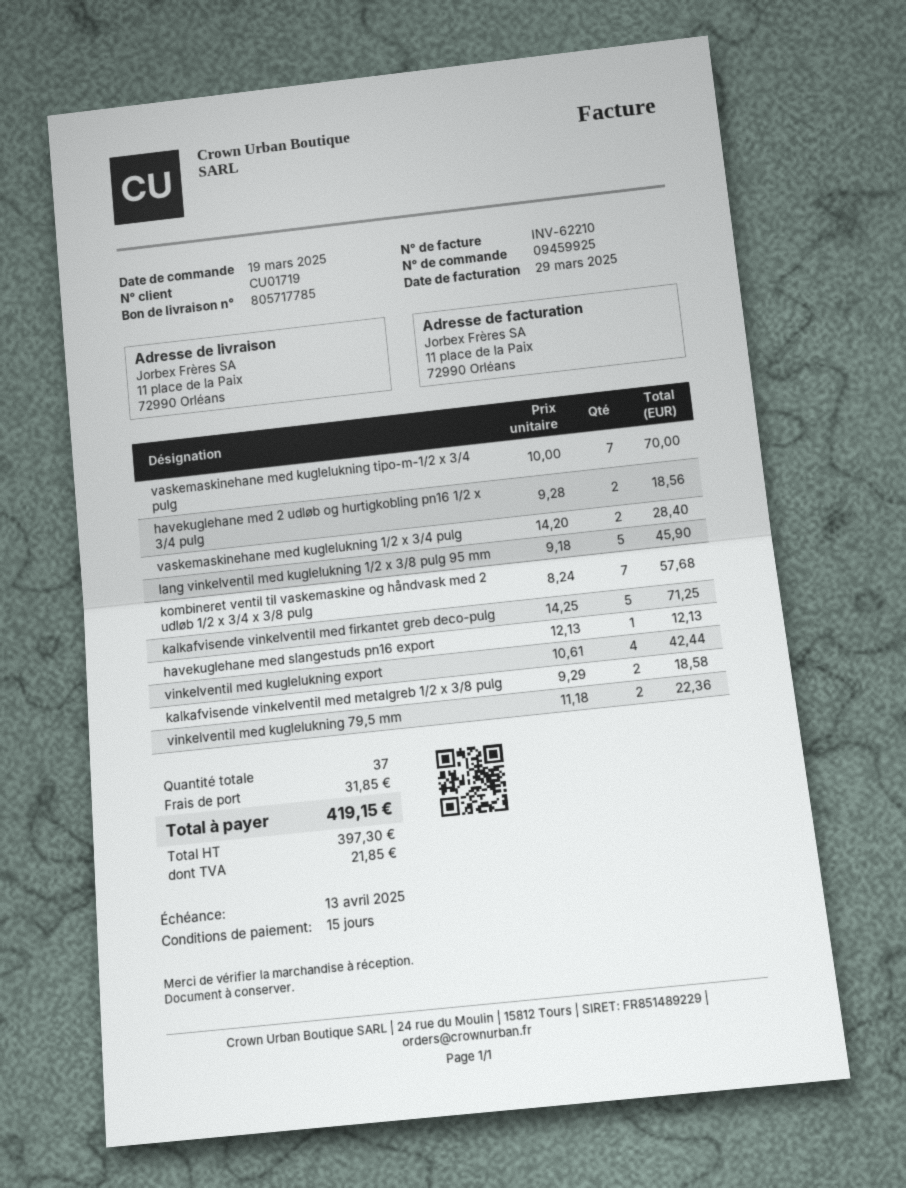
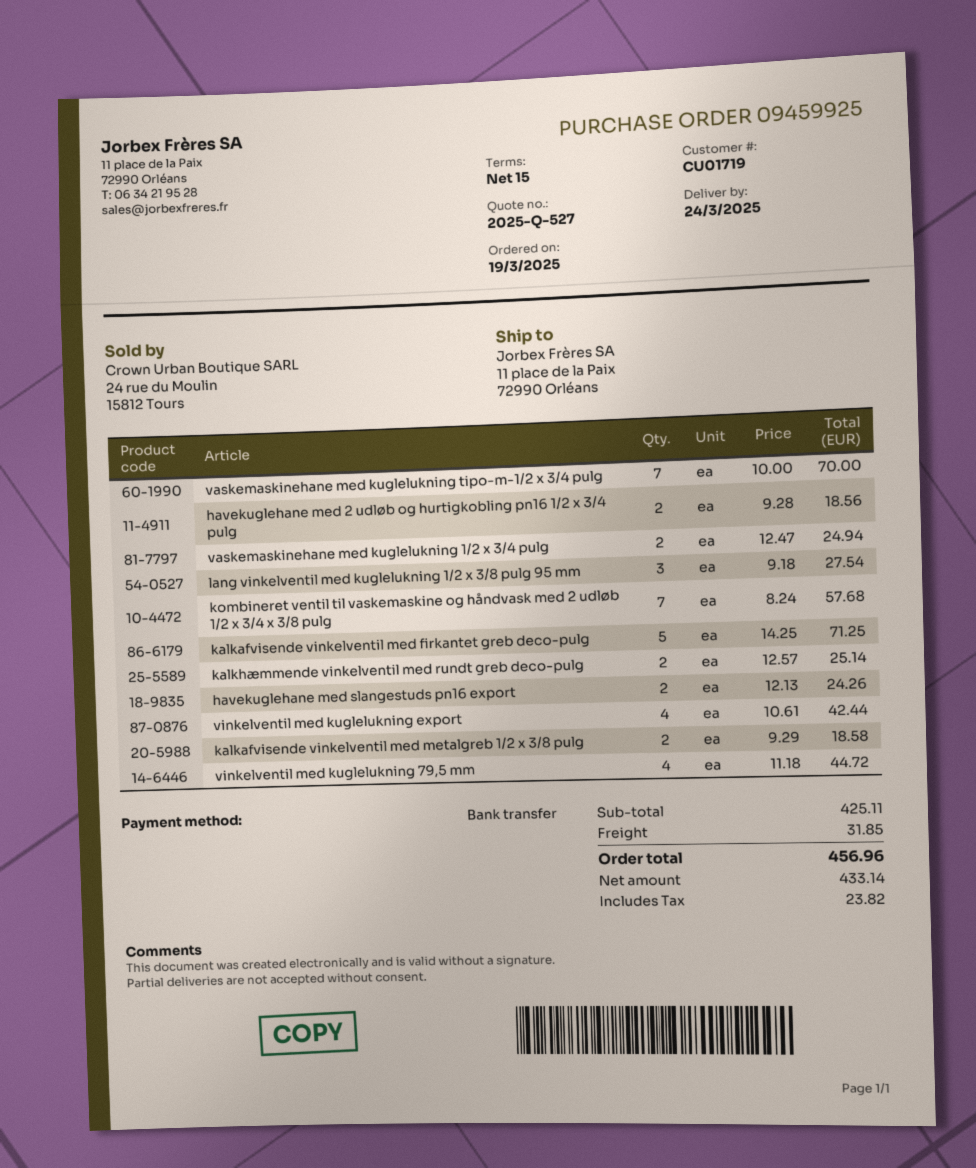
vaskemaskinehane med kuglelukning 1/2 x 3/4 pulg: 2 x 14.20 = 28.40 -> 2 x 12.47 = 24.94
lang vinkelventil med kuglelukning 1/2 x 3/8 pulg 95 mm: 5 x 9.18 = 45.90 -> 3 x 9.18 = 27.54
havekuglehane med slangestuds pn16 export: 1 x 12.13 = 12.13 -> 2 x 12.13 = 24.26
vinkelventil med kuglelukning 79,5 mm: 2 x 11.18 = 22.36 -> 4 x 11.18 = 44.72
kalkhæmmende vinkelventil med rundt greb deco-pulg: none -> 2 x 12.57 = 25.14
net: 397.30 -> 433.14
tax: 21.85 -> 23.82
total: 419.15 -> 456.96

